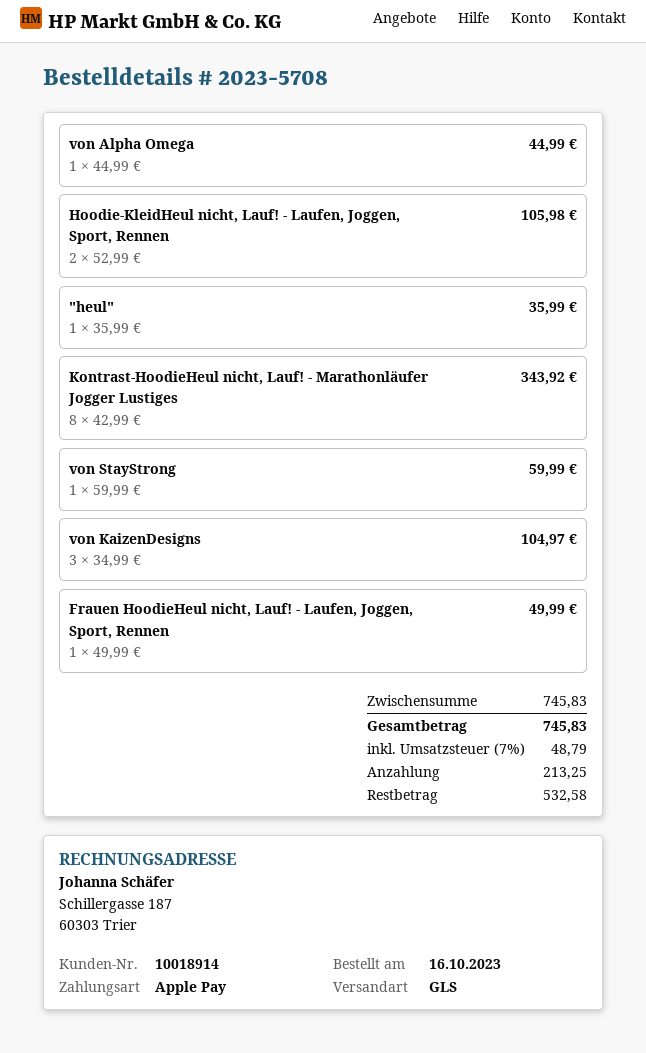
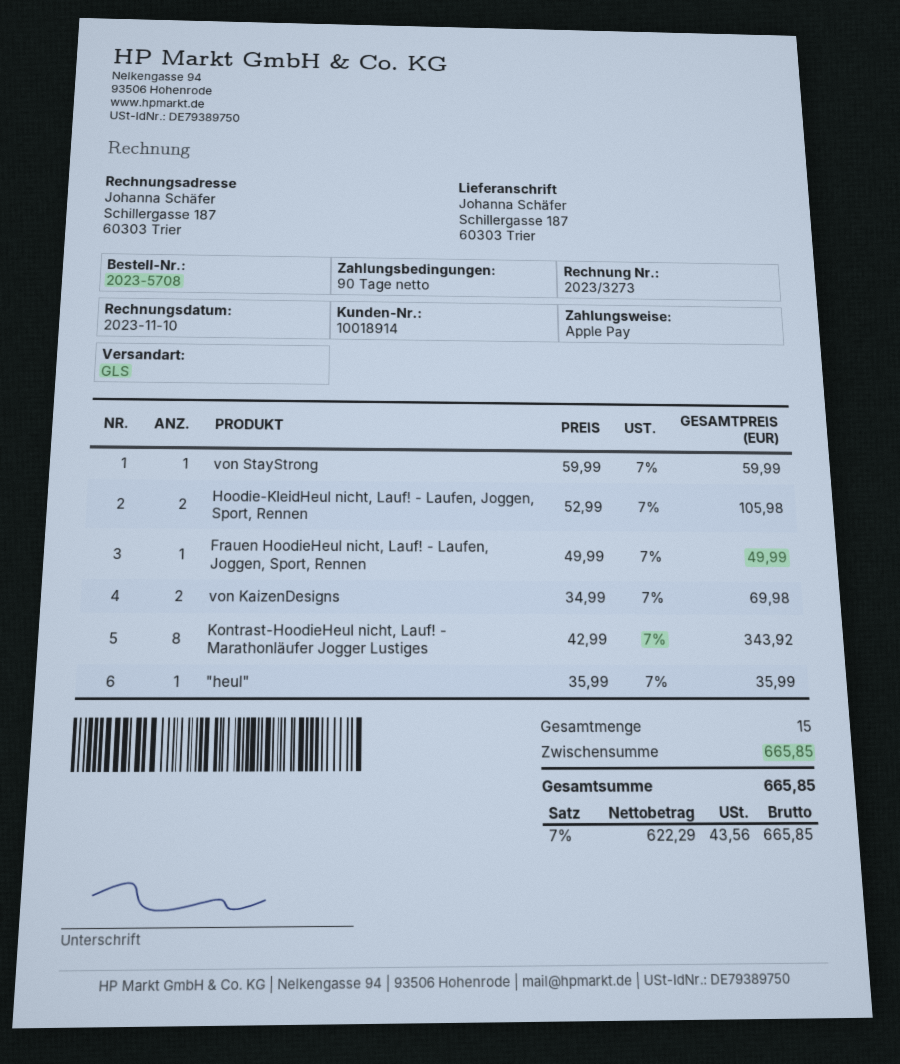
von Alpha Omega: 1 x 44.99 = 44.99 -> none
von KaizenDesigns: 3 x 34.99 = 104.97 -> 2 x 34.99 = 69.98
subtotal: 745.83 -> 665.85
tax: 7% = 48.79 -> 7% = 43.56
total: 745.83 -> 665.85

